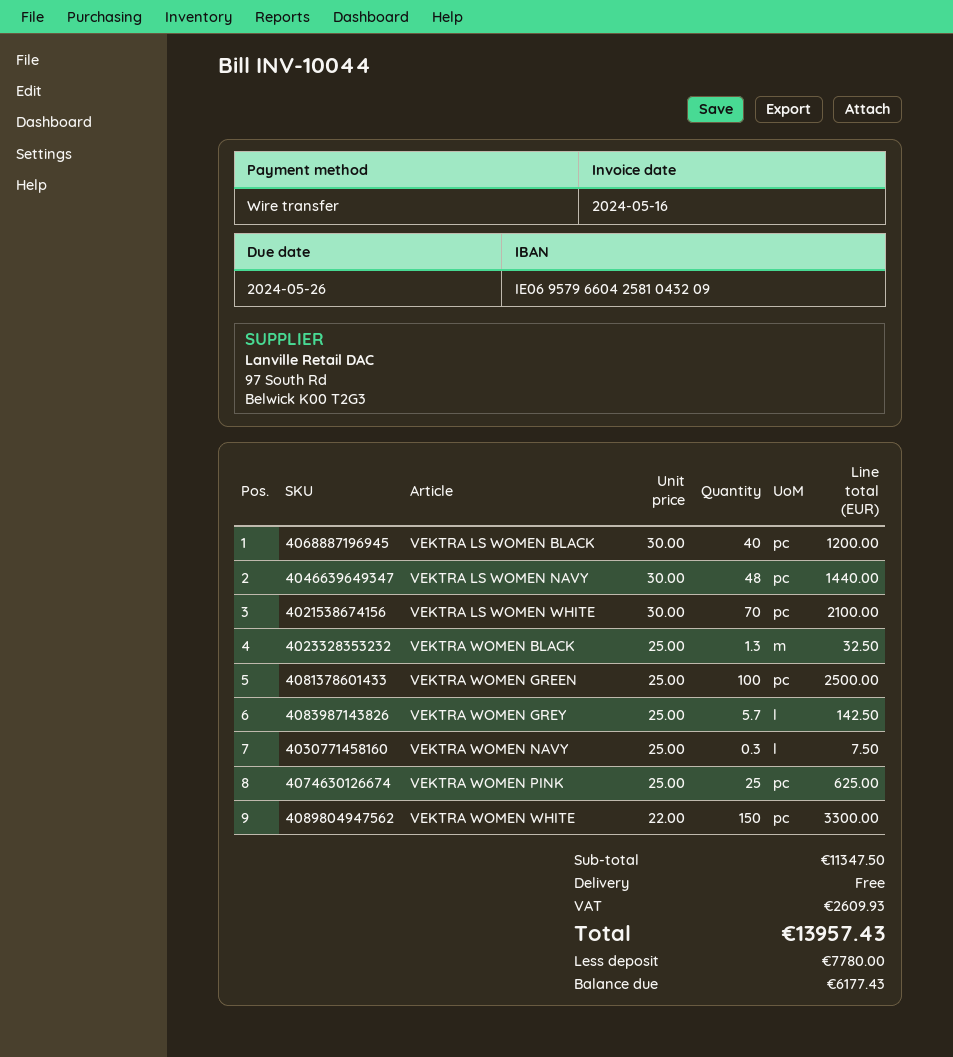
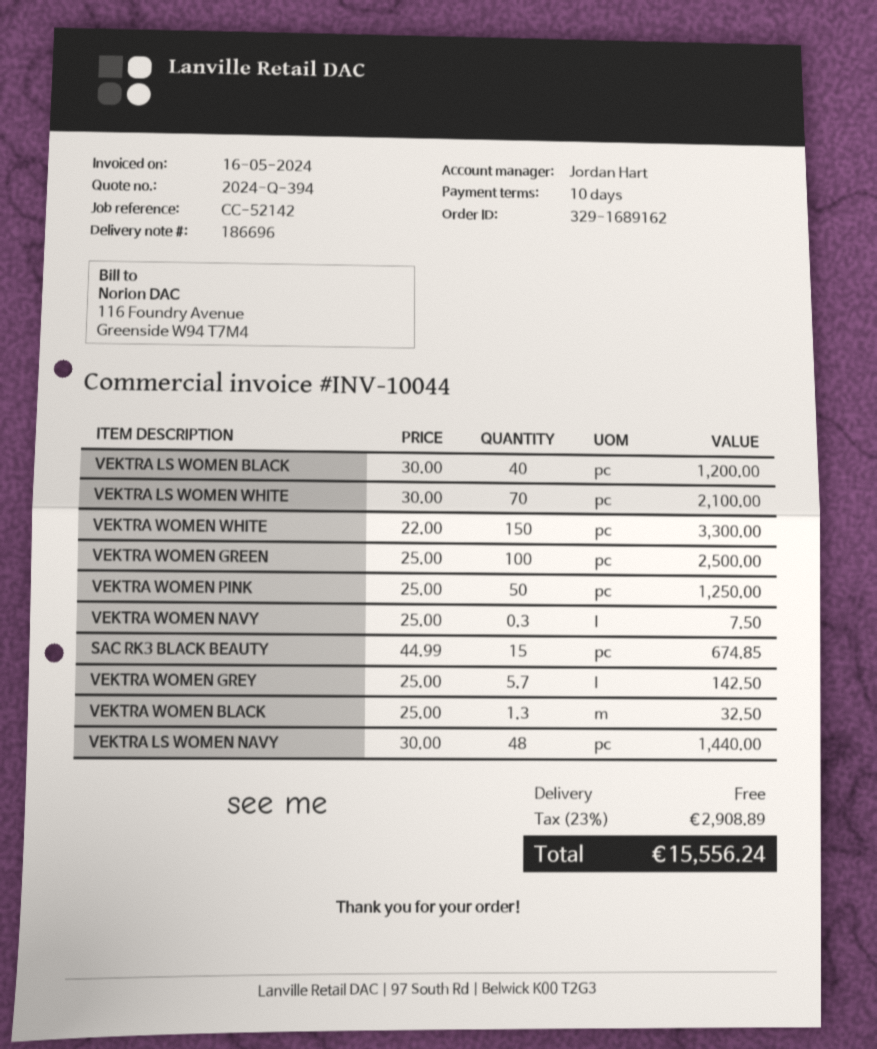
VEKTRA WOMEN PINK: 25 x 25.00 = 625.00 -> 50 x 25.00 = 1250.00
SAC RK3 BLACK BEAUTY: none -> 15 x 44.99 = 674.85
tax: 2609.93 -> 2908.89
total: 13957.43 -> 15556.24

